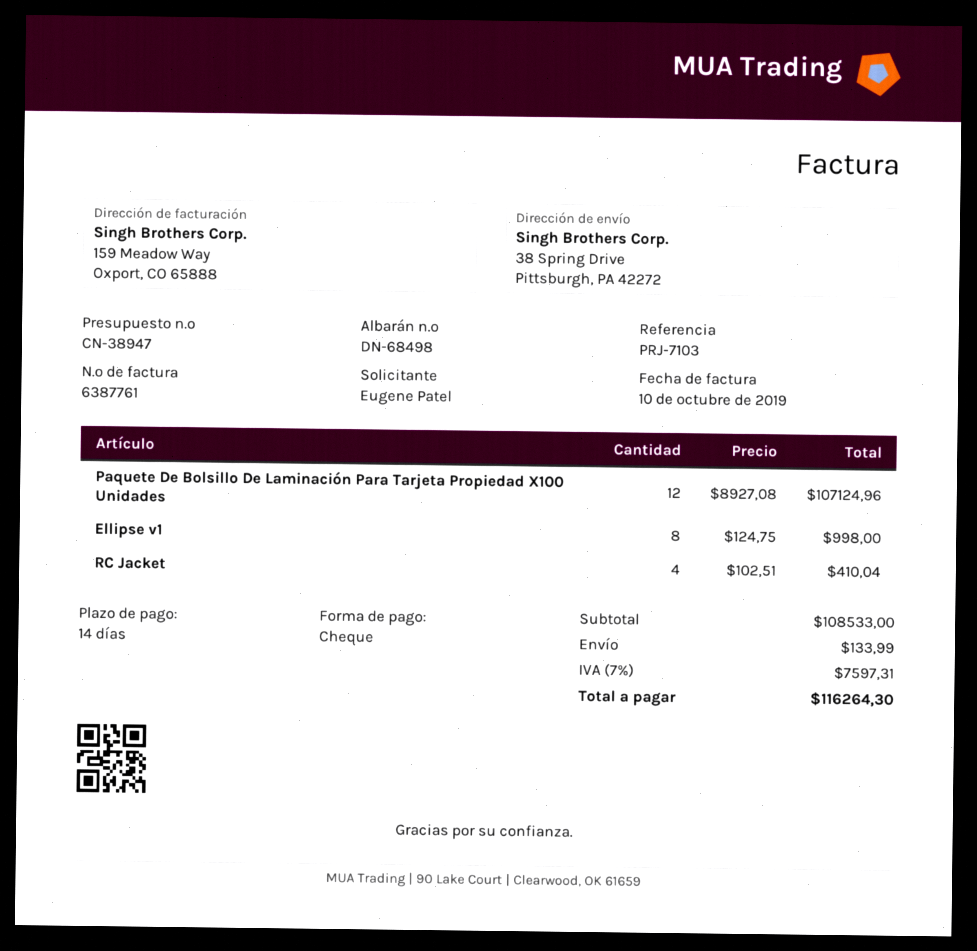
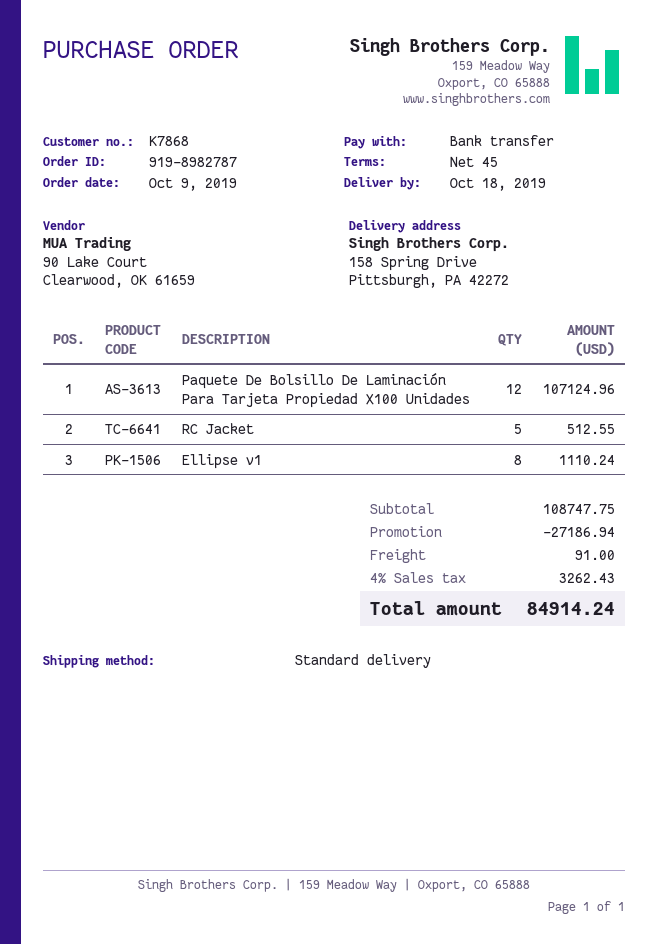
payment terms: 14 days -> 45 days
payment method: cheque -> bank transfer
ship to: 38 Spring Drive, Pittsburgh, PA 42272 -> 158 Spring Drive, Pittsburgh, PA 42272
Ellipse v1: 8 for 998.00 -> 8 for 1110.24
RC Jacket: 4 for 410.04 -> 5 for 512.55
subtotal: 108533.00 -> 108747.75
discount: none -> 27186.94
shipping: 133.99 -> 91.00
tax: 7% = 7597.31 -> 4% = 3262.43
total: 116264.30 -> 84914.24

